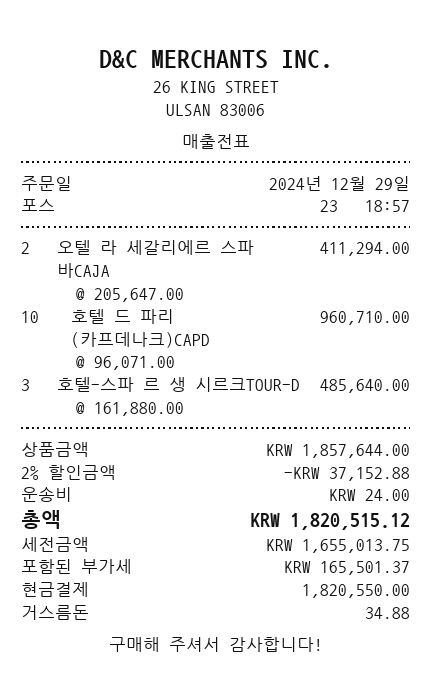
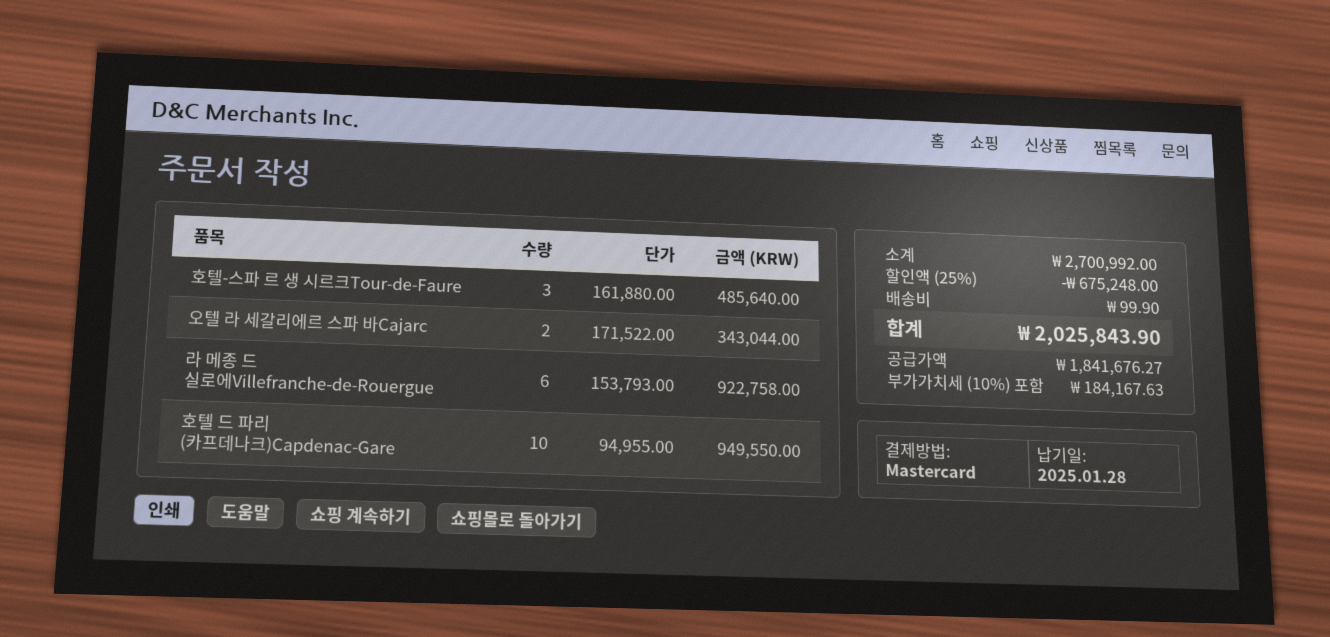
payment method: cash -> Mastercard
오텔 라 세갈리에르 스파 바CAJA: 2 x 205647.00 = 411294.00 -> 2 x 171522.00 = 343044.00
호텔 드 파리 (카프데나크)CAPD: 10 x 96071.00 = 960710.00 -> 10 x 94955.00 = 949550.00
라 메종 드 실로에Villefranche-de-Rouergue: none -> 6 x 153793.00 = 922758.00
subtotal: 1857644.00 -> 2700992.00
discount: 2% = 37152.88 -> 25% = 675248.00
shipping: 24.00 -> 99.90
net: 1655013.75 -> 1841676.27
tax: 165501.37 -> 184167.63
total: 1820515.12 -> 2025843.90

